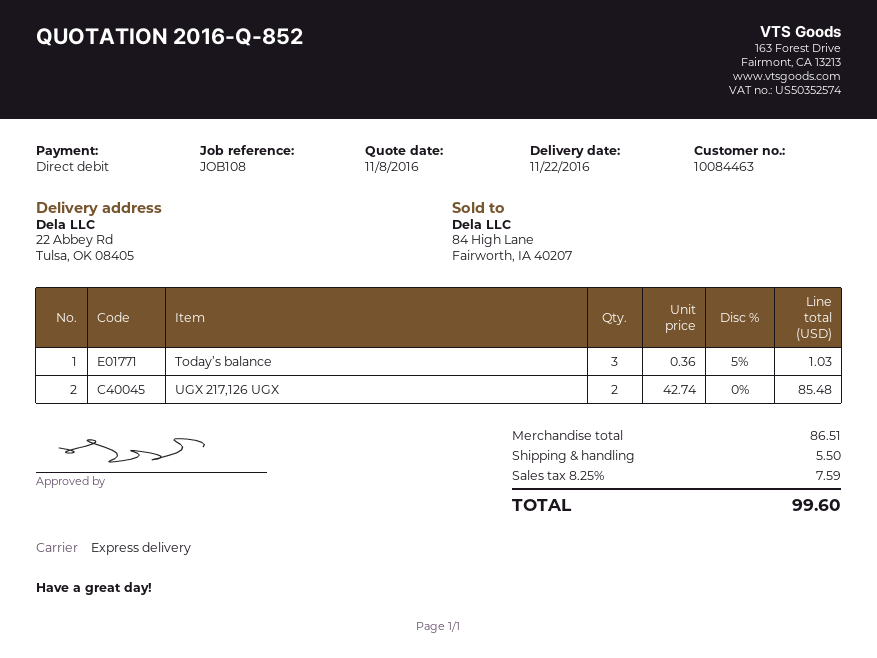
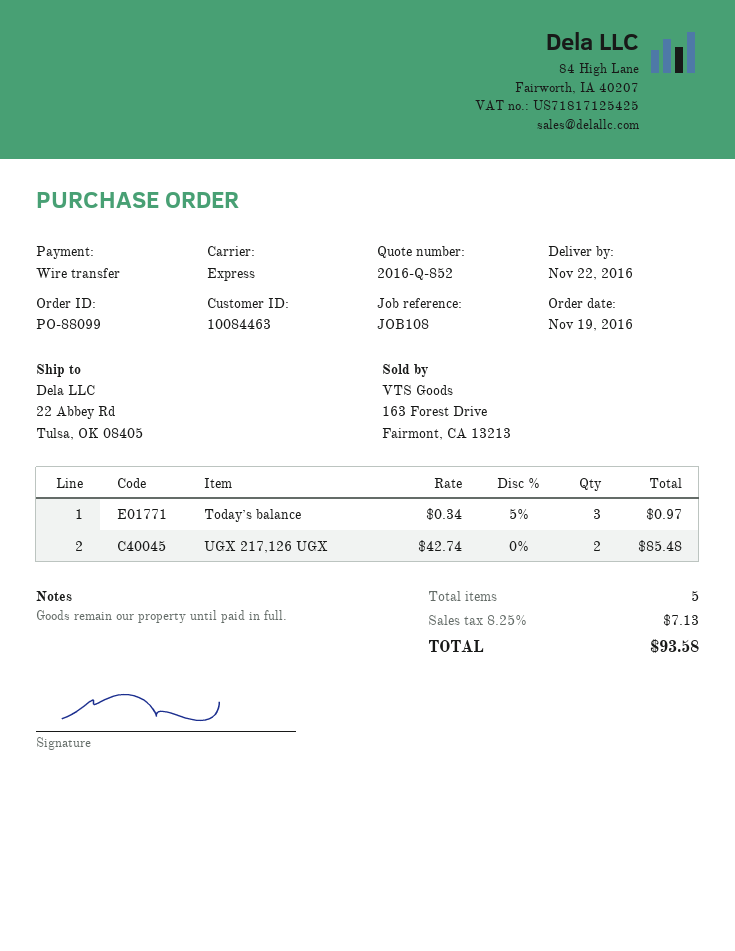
payment method: direct debit -> bank transfer
Today’s balance: 3 x 0.36 - 5% = 1.03 -> 3 x 0.34 - 5% = 0.97
shipping: 5.50 -> none
tax: 8.25% = 7.59 -> 8.25% = 7.13
total: 99.60 -> 93.58

